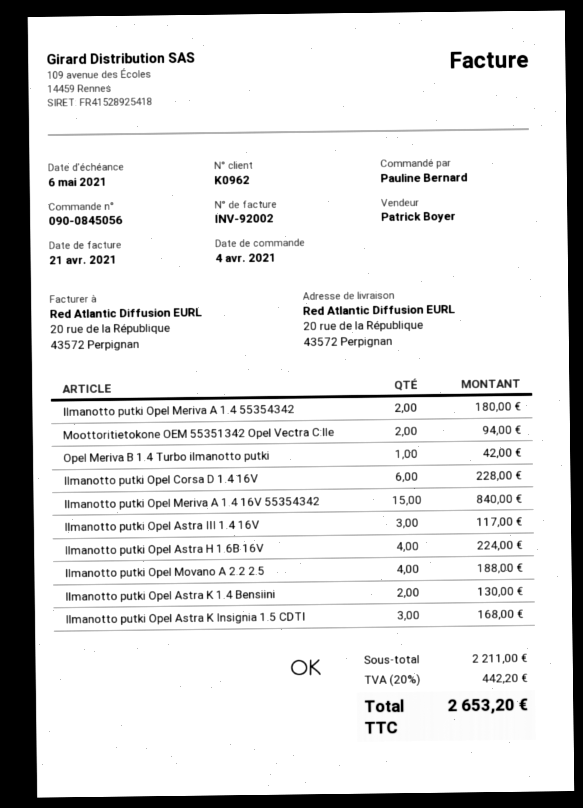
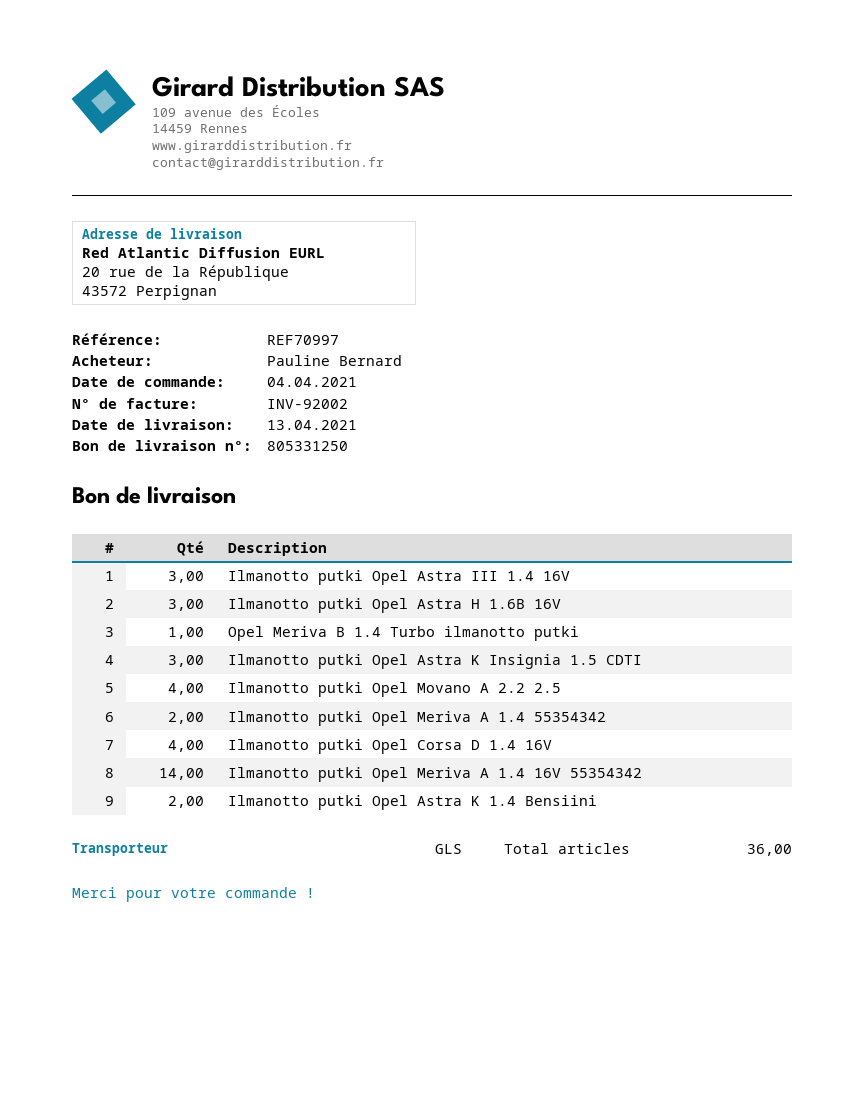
Moottoritietokone OEM 55351342 Opel Vectra C:lle: 2 -> none
Ilmanotto putki Opel Corsa D 1.4 16V: 6 -> 4
Ilmanotto putki Opel Meriva A 1.4 16V 55354342: 15 -> 14
Ilmanotto putki Opel Astra H 1.6B 16V: 4 -> 3

